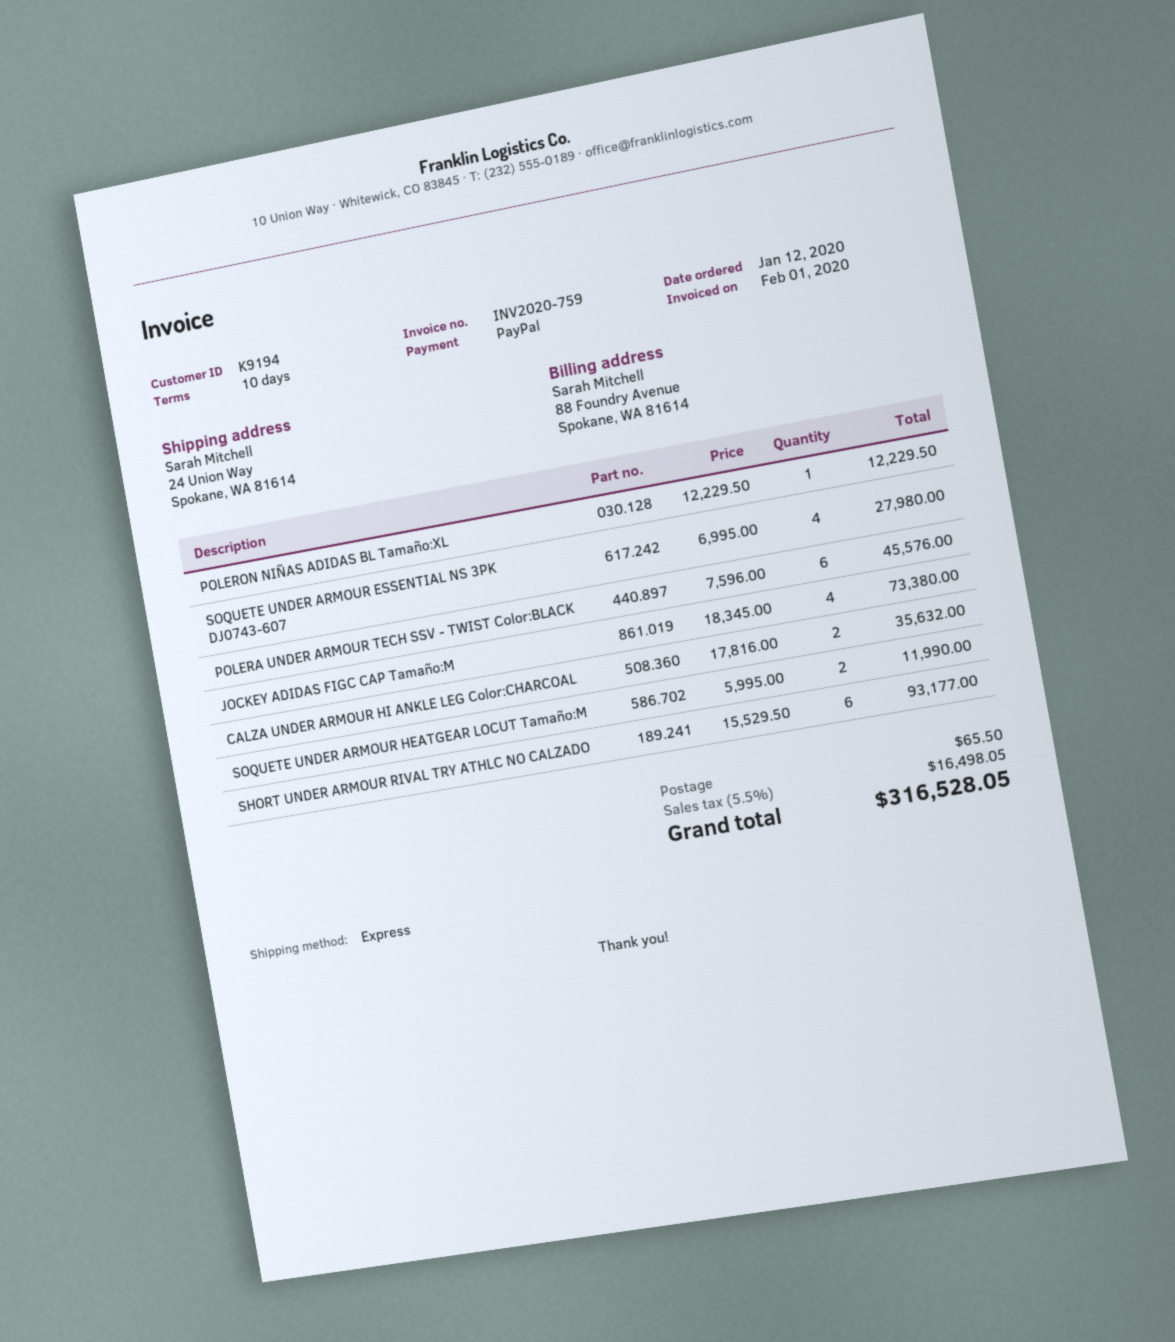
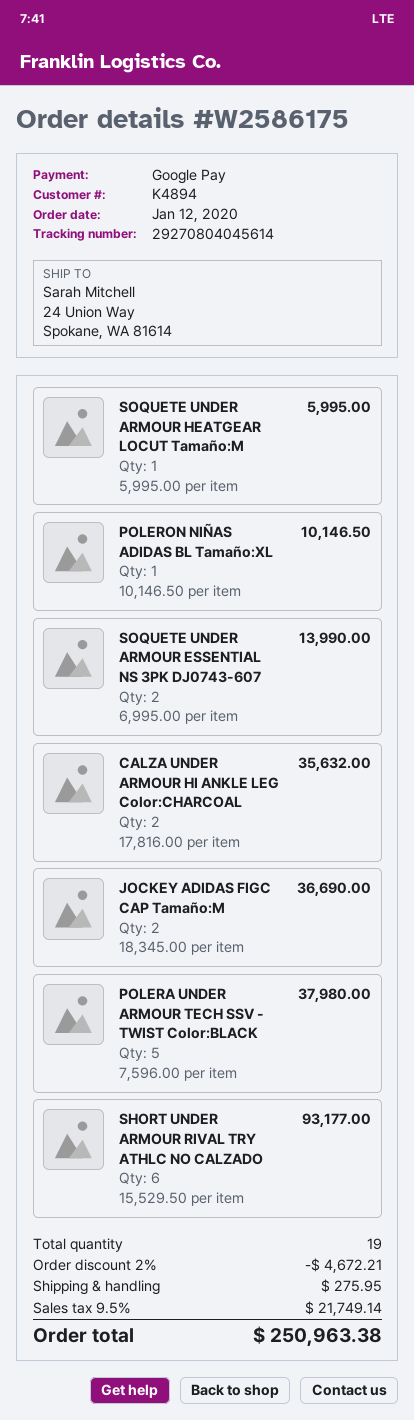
customer number: K9194 -> K4894
payment method: PayPal -> Google Pay
POLERON NIÑAS ADIDAS BL Tamaño:XL: 1 x 12229.50 = 12229.50 -> 1 x 10146.50 = 10146.50
SOQUETE UNDER ARMOUR ESSENTIAL NS 3PK DJ0743-607: 4 x 6995.00 = 27980.00 -> 2 x 6995.00 = 13990.00
POLERA UNDER ARMOUR TECH SSV - TWIST Color:BLACK: 6 x 7596.00 = 45576.00 -> 5 x 7596.00 = 37980.00
JOCKEY ADIDAS FIGC CAP Tamaño:M: 4 x 18345.00 = 73380.00 -> 2 x 18345.00 = 36690.00
SOQUETE UNDER ARMOUR HEATGEAR LOCUT Tamaño:M: 2 x 5995.00 = 11990.00 -> 1 x 5995.00 = 5995.00
discount: none -> 2% = 4672.21
shipping: 65.50 -> 275.95
tax: 5.5% = 16498.05 -> 9.5% = 21749.14
total: 316528.05 -> 250963.38

